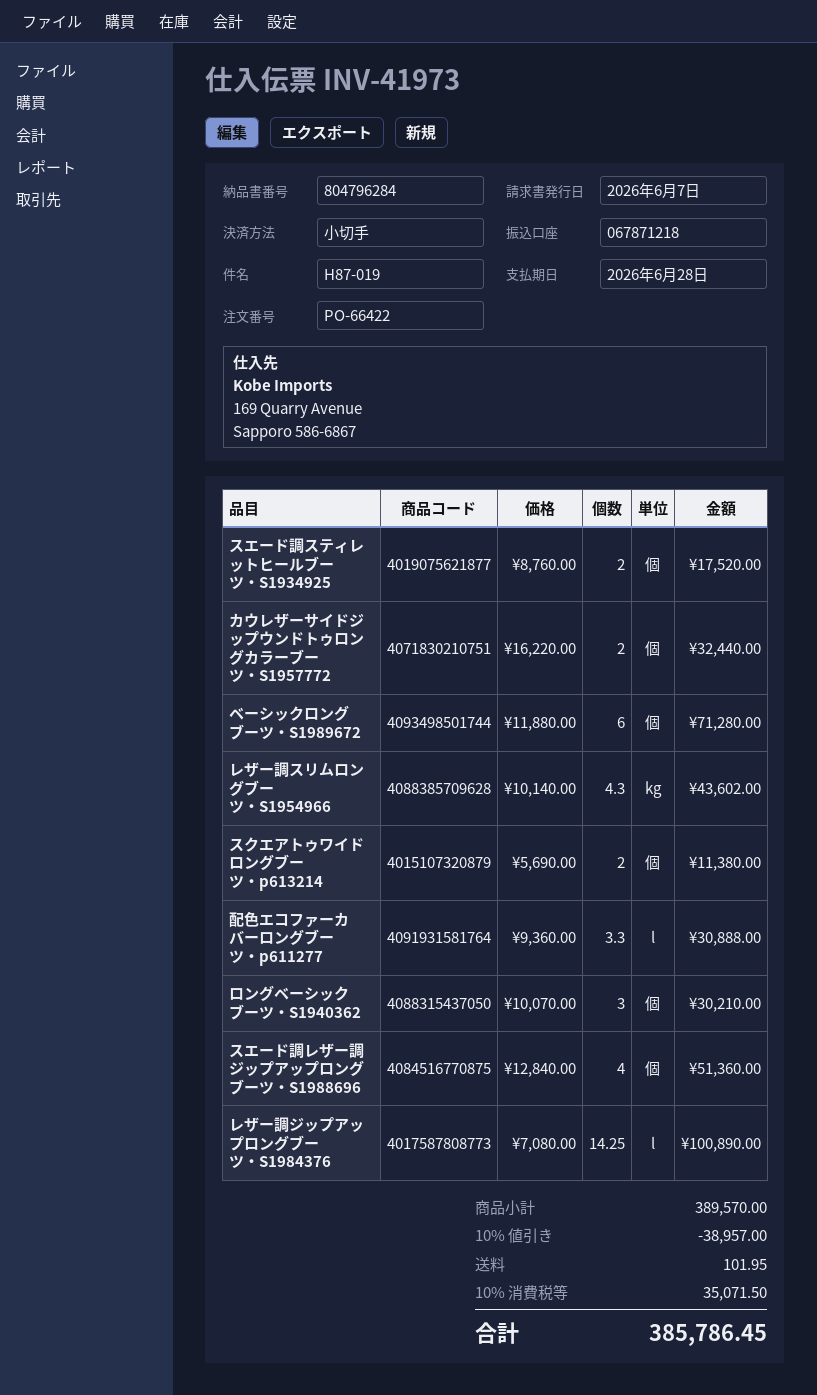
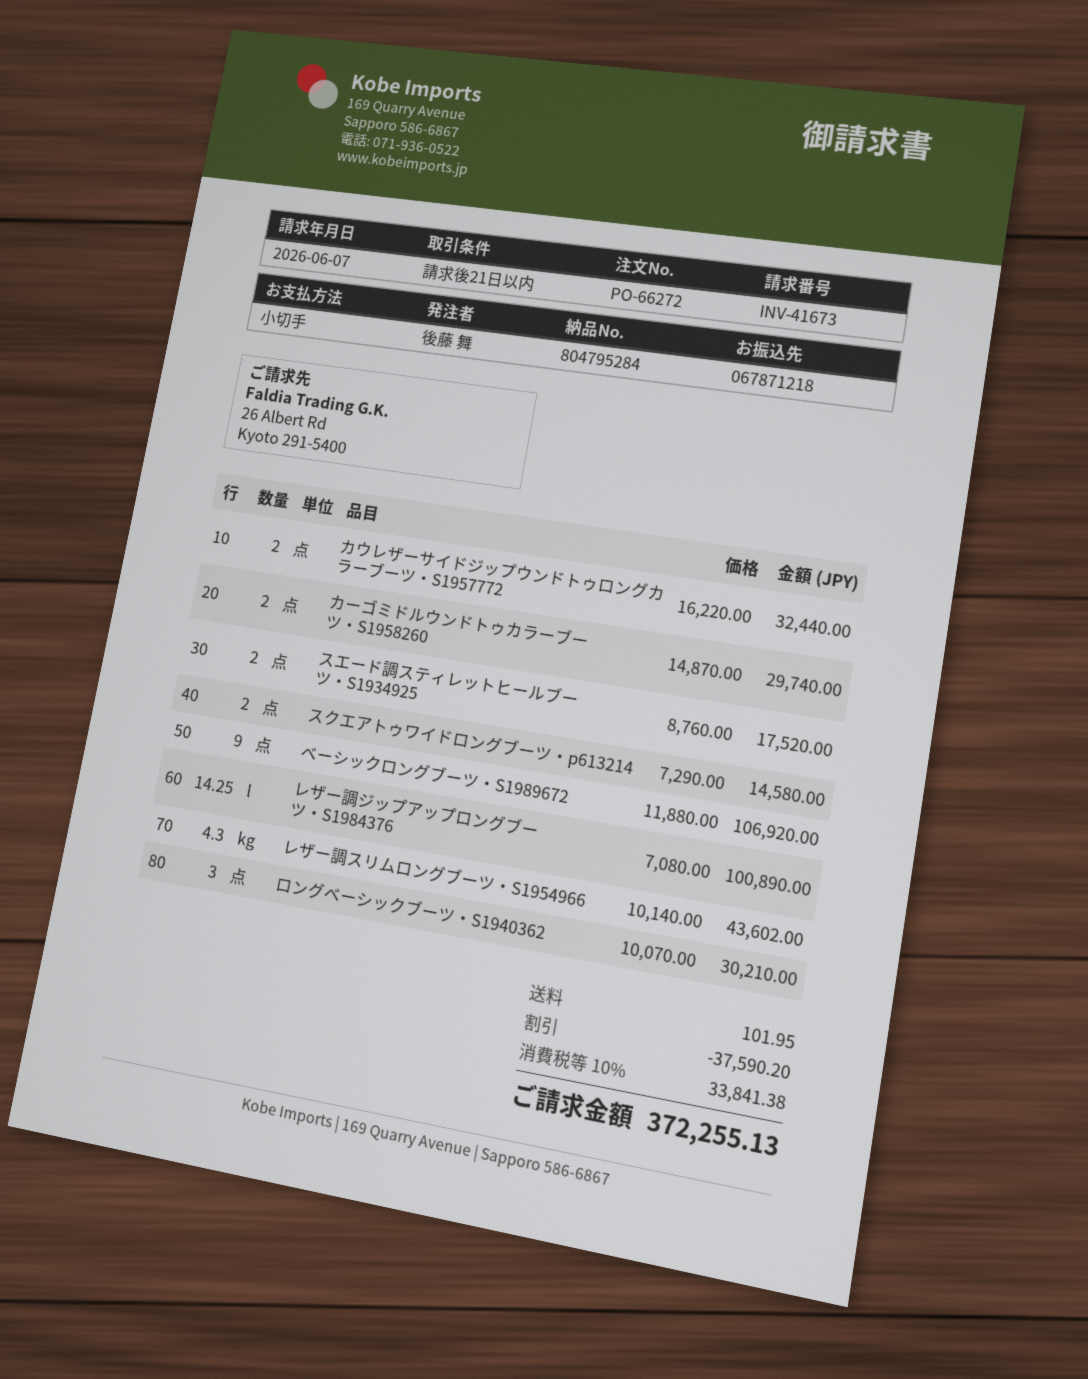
order number: PO-66422 -> PO-66272
delivery note number: 804796284 -> 804795284
invoice number: INV-41973 -> INV-41673
ベーシックロングブーツ・S1989672: 6 x 11880.00 = 71280.00 -> 9 x 11880.00 = 106920.00
スクエアトゥワイドロングブーツ・p613214: 2 x 5690.00 = 11380.00 -> 2 x 7290.00 = 14580.00
配色エコファーカバーロングブーツ・p611277: 3.3 x 9360.00 = 30888.00 -> none
スエード調レザー調ジップアップロングブーツ・S1988696: 4 x 12840.00 = 51360.00 -> none
カーゴミドルウンドトゥカラーブーツ・S1958260: none -> 2 x 14870.00 = 29740.00
discount: 38957.00 -> 37590.20
tax: 10% = 35071.50 -> 10% = 33841.38
total: 385786.45 -> 372255.13

